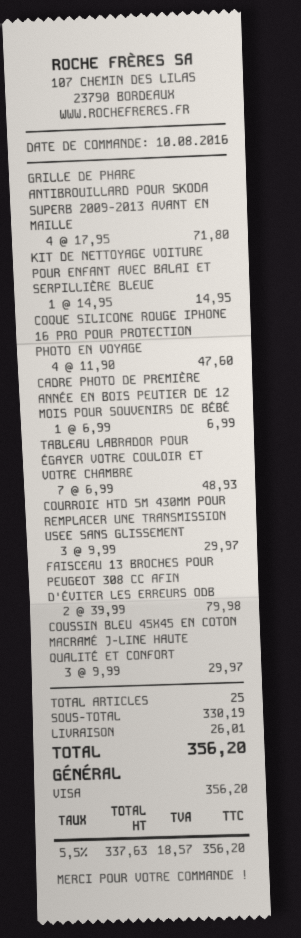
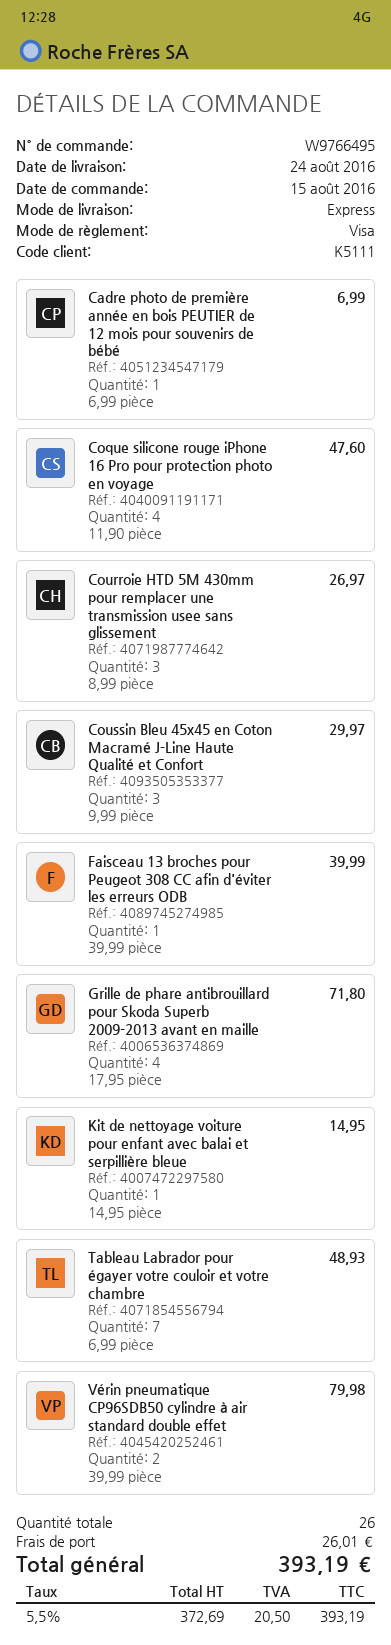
order date: 2016-08-10 -> 2016-08-15
COURROIE HTD 5M 430MM POUR REMPLACER UNE TRANSMISSION USEE SANS GLISSEMENT: 3 x 9.99 = 29.97 -> 3 x 8.99 = 26.97
FAISCEAU 13 BROCHES POUR PEUGEOT 308 CC AFIN D'ÉVITER LES ERREURS ODB: 2 x 39.99 = 79.98 -> 1 x 39.99 = 39.99
Vérin pneumatique CP96SDB50 cylindre à air standard double effet: none -> 2 x 39.99 = 79.98
total quantity: 25 -> 26
net: 337.63 -> 372.69
tax: 5.5% = 18.57 -> 5.5% = 20.50
total: 356.20 -> 393.19

